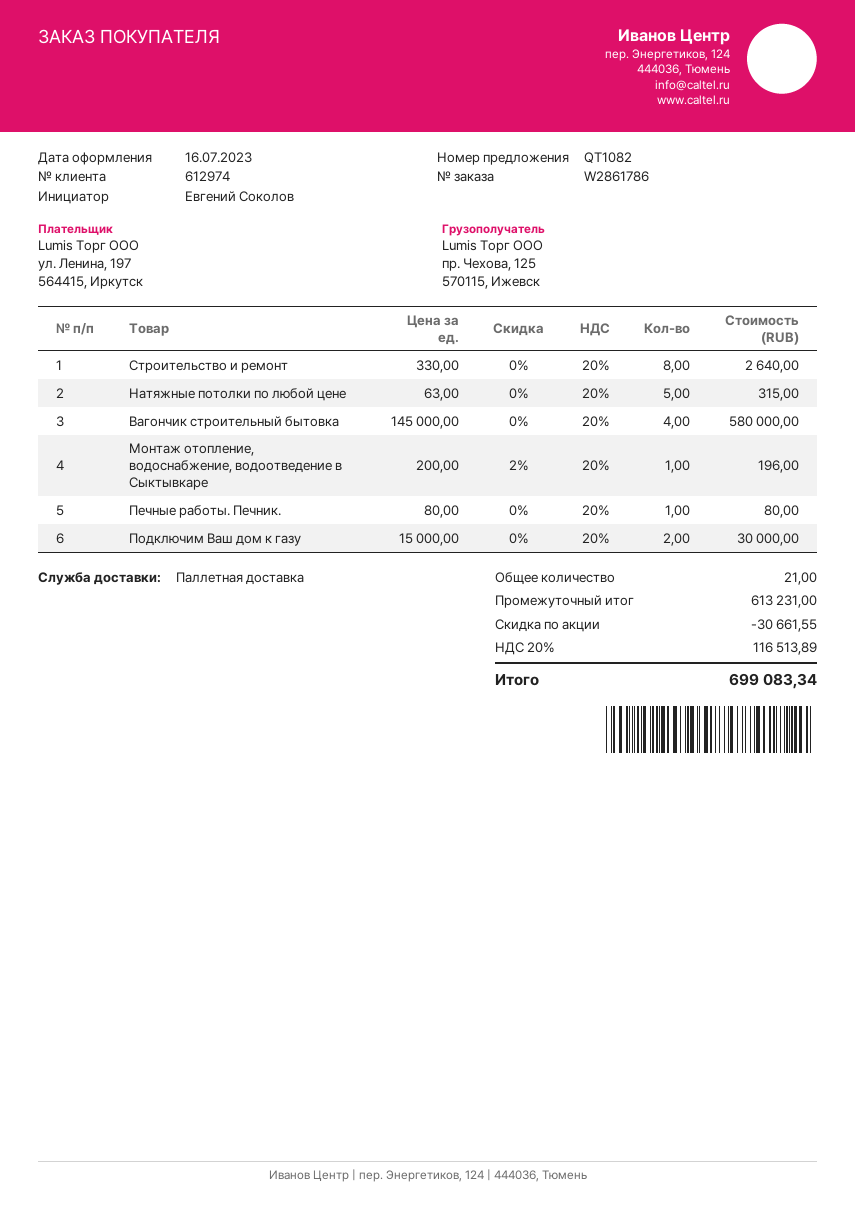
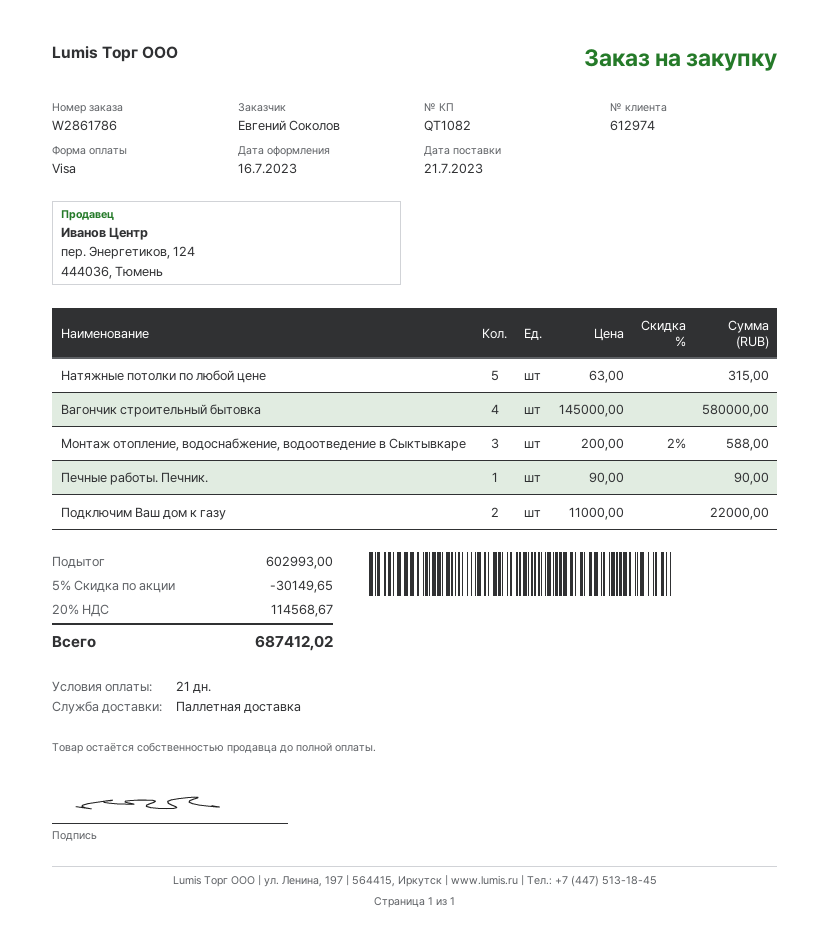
Строительство и ремонт: 8 x 330.00 = 2640.00 -> none
Монтаж отопление, водоснабжение, водоотведение в Сыктывкаре: 1 x 200.00 - 2% = 196.00 -> 3 x 200.00 - 2% = 588.00
Печные работы. Печник.: 1 x 80.00 = 80.00 -> 1 x 90.00 = 90.00
Подключим Ваш дом к газу: 2 x 15000.00 = 30000.00 -> 2 x 11000.00 = 22000.00
subtotal: 613231.00 -> 602993.00
discount: 30661.55 -> 30149.65
tax: 20% = 116513.89 -> 20% = 114568.67
total: 699083.34 -> 687412.02

